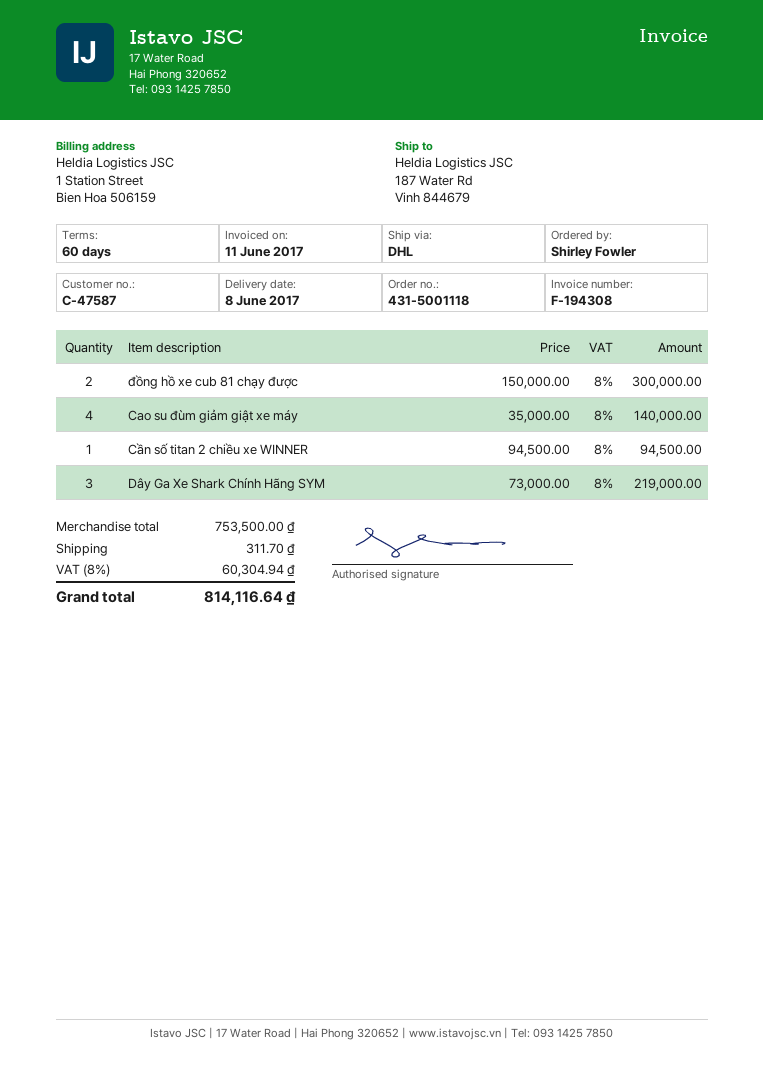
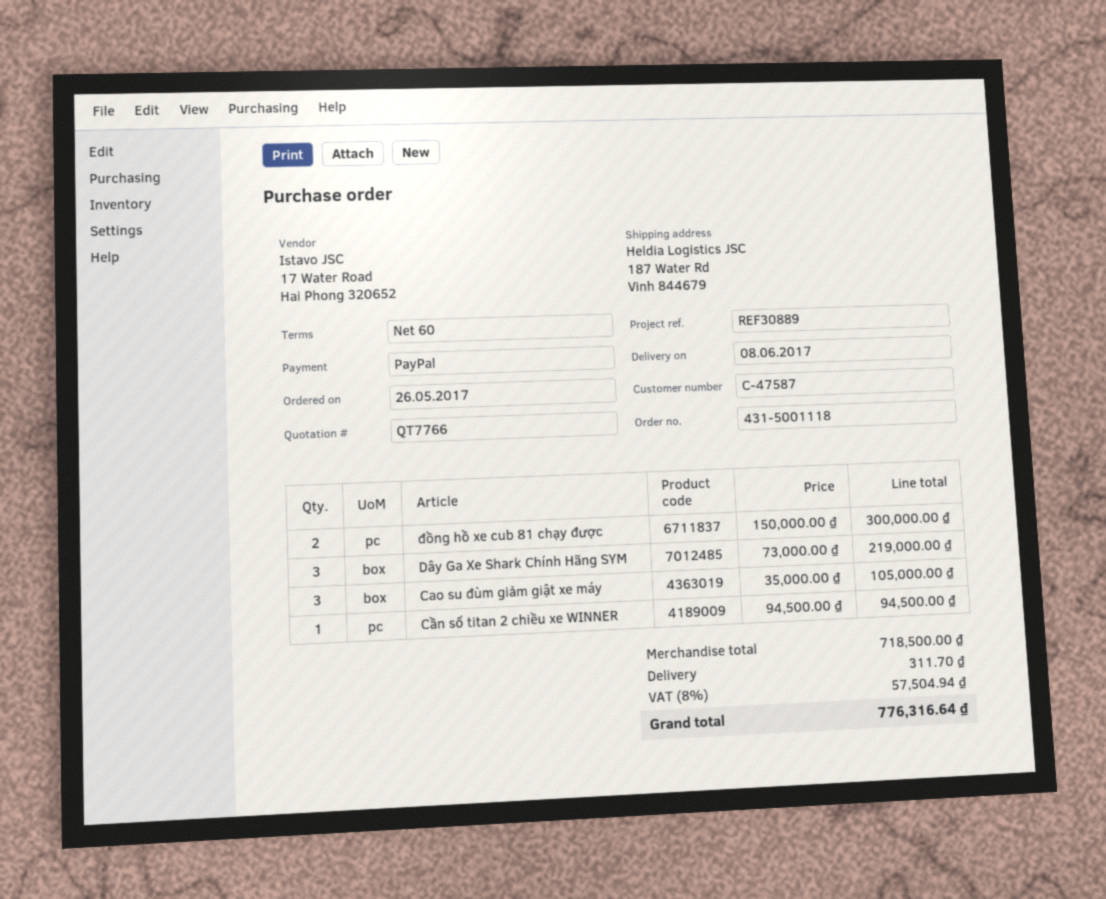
Cao su đùm giảm giật xe máy: 4 x 35000.00 = 140000.00 -> 3 x 35000.00 = 105000.00
subtotal: 753500.00 -> 718500.00
tax: 8% = 60304.94 -> 8% = 57504.94
total: 814116.64 -> 776316.64

